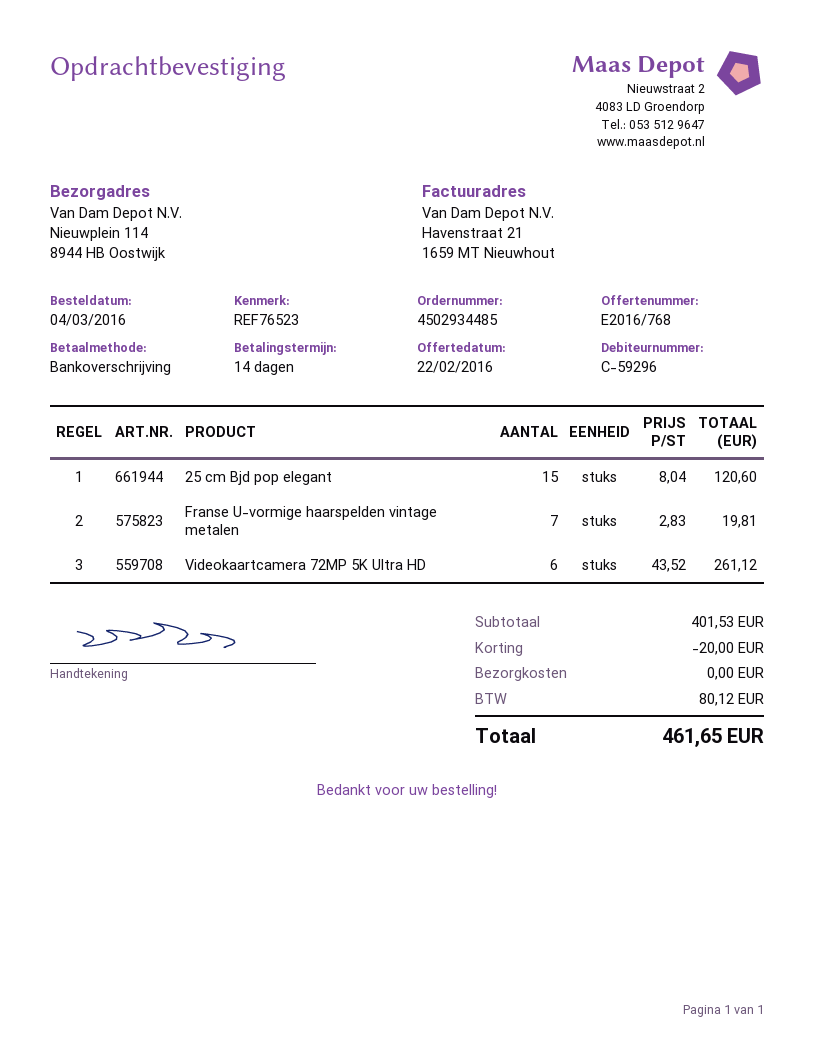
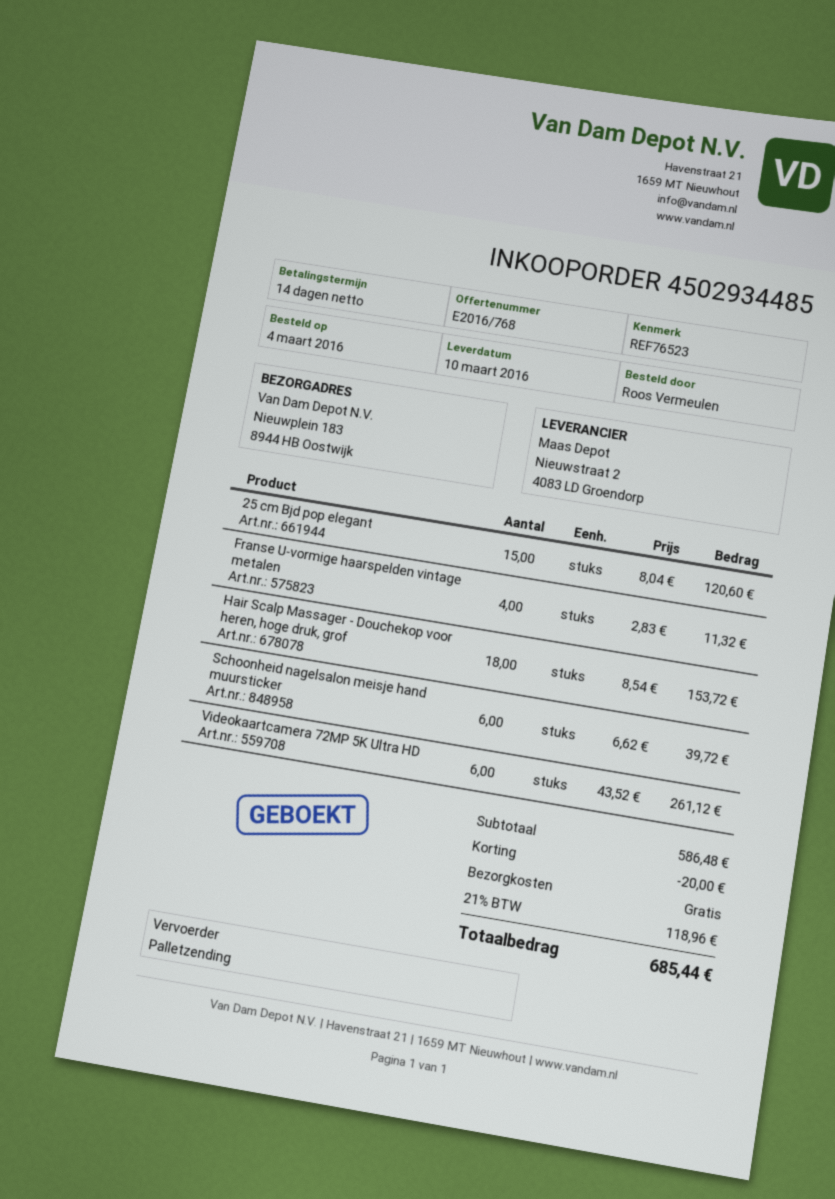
ship to: Nieuwplein 114, 8944 HB Oostwijk -> Nieuwplein 183, 8944 HB Oostwijk
Franse U-vormige haarspelden vintage metalen: 7 x 2.83 = 19.81 -> 4 x 2.83 = 11.32
Hair Scalp Massager - Douchekop voor heren, hoge druk, grof: none -> 18 x 8.54 = 153.72
Schoonheid nagelsalon meisje hand muursticker: none -> 6 x 6.62 = 39.72
subtotal: 401.53 -> 586.48
tax: 80.12 -> 118.96
total: 461.65 -> 685.44

